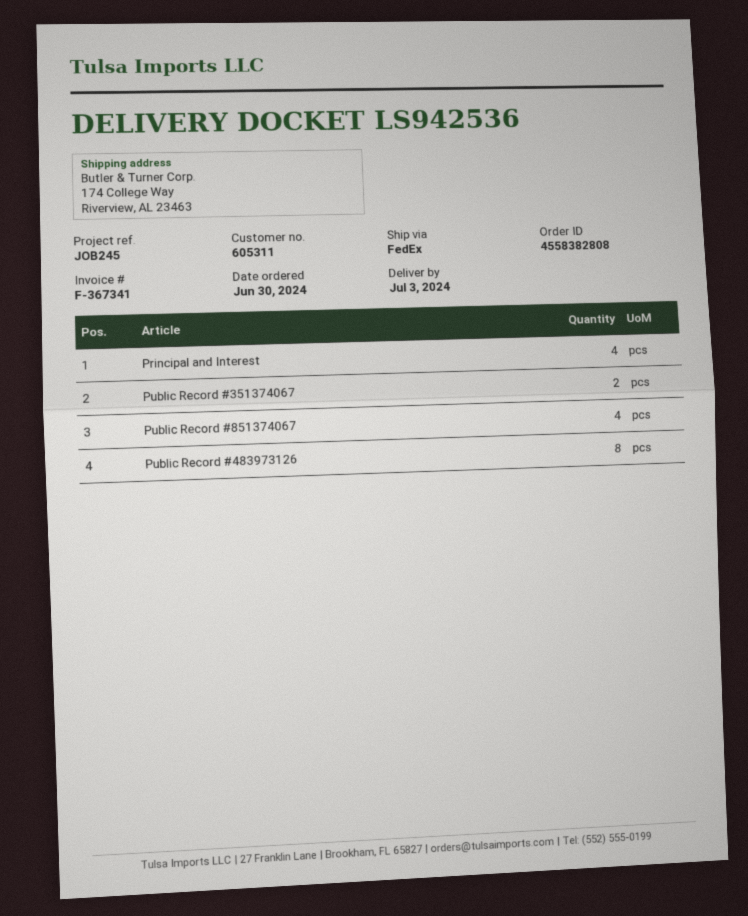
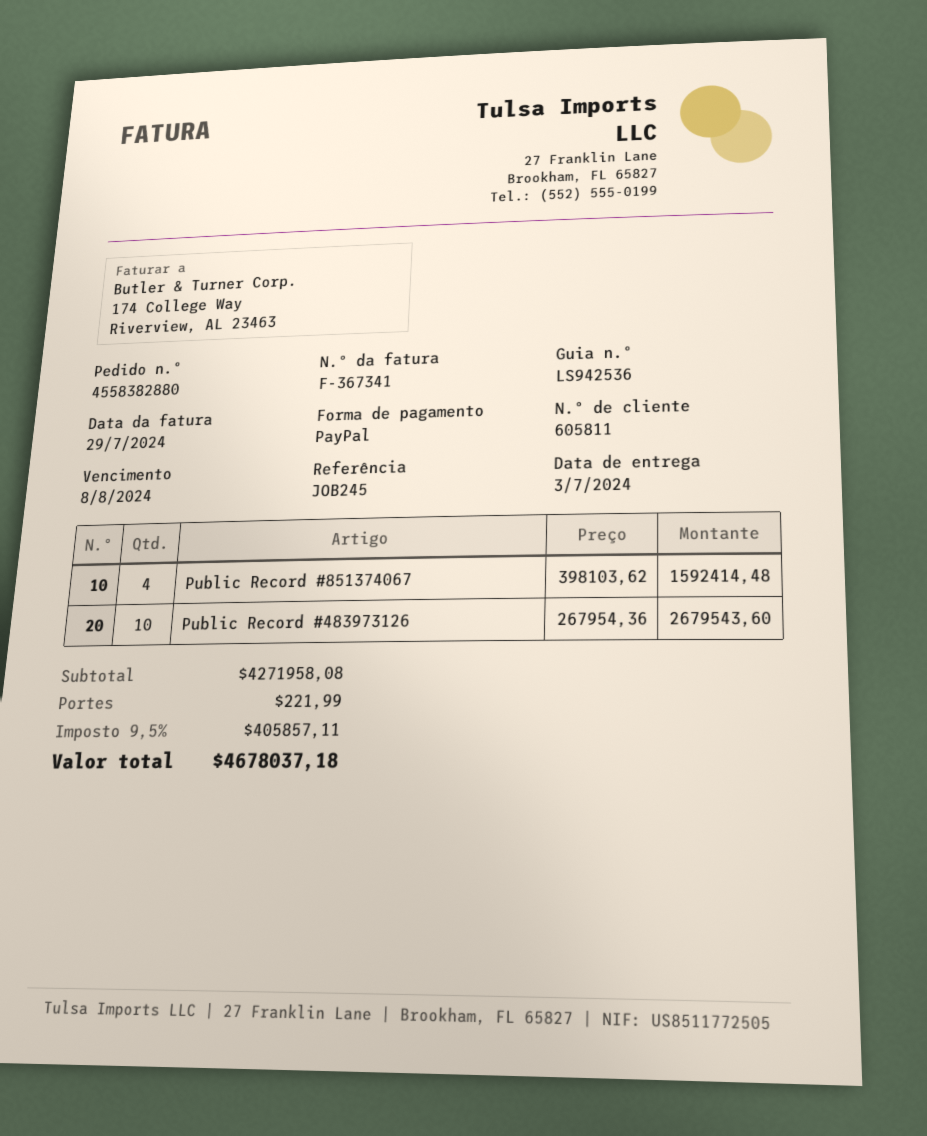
order number: 4558382808 -> 4558382880
customer number: 605311 -> 605811
Principal and Interest: 4 -> none
Public Record #351374067: 2 -> none
Public Record #483973126: 8 -> 10

